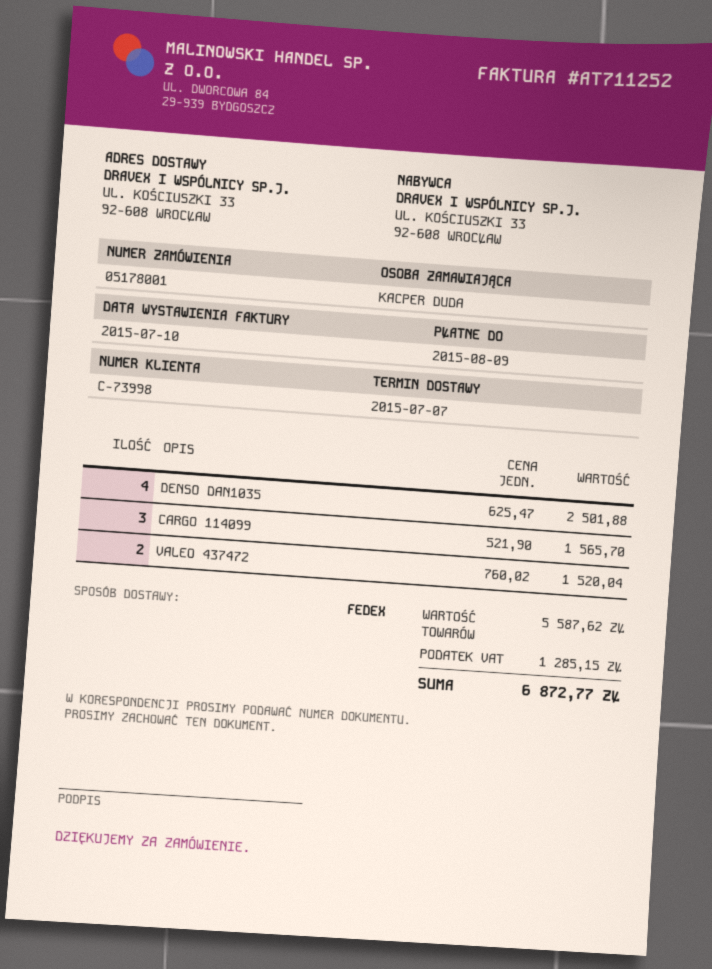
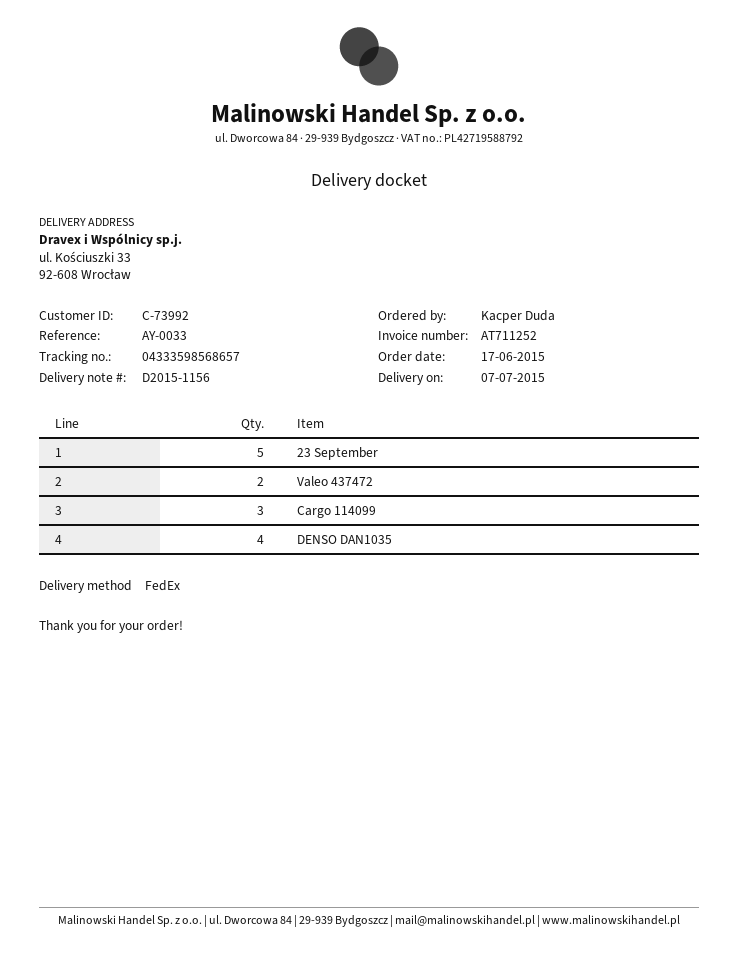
customer number: C-73998 -> C-73992
23 September: none -> 5

